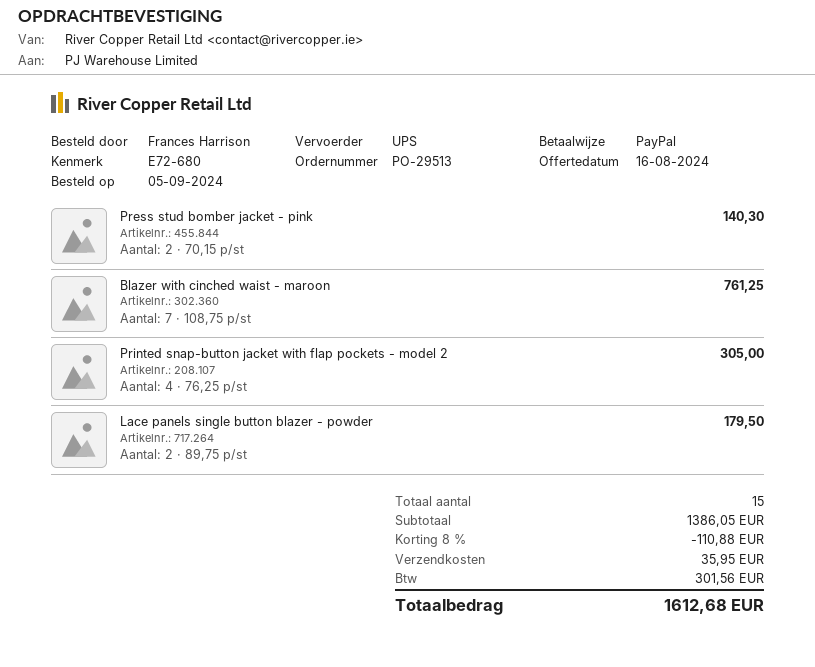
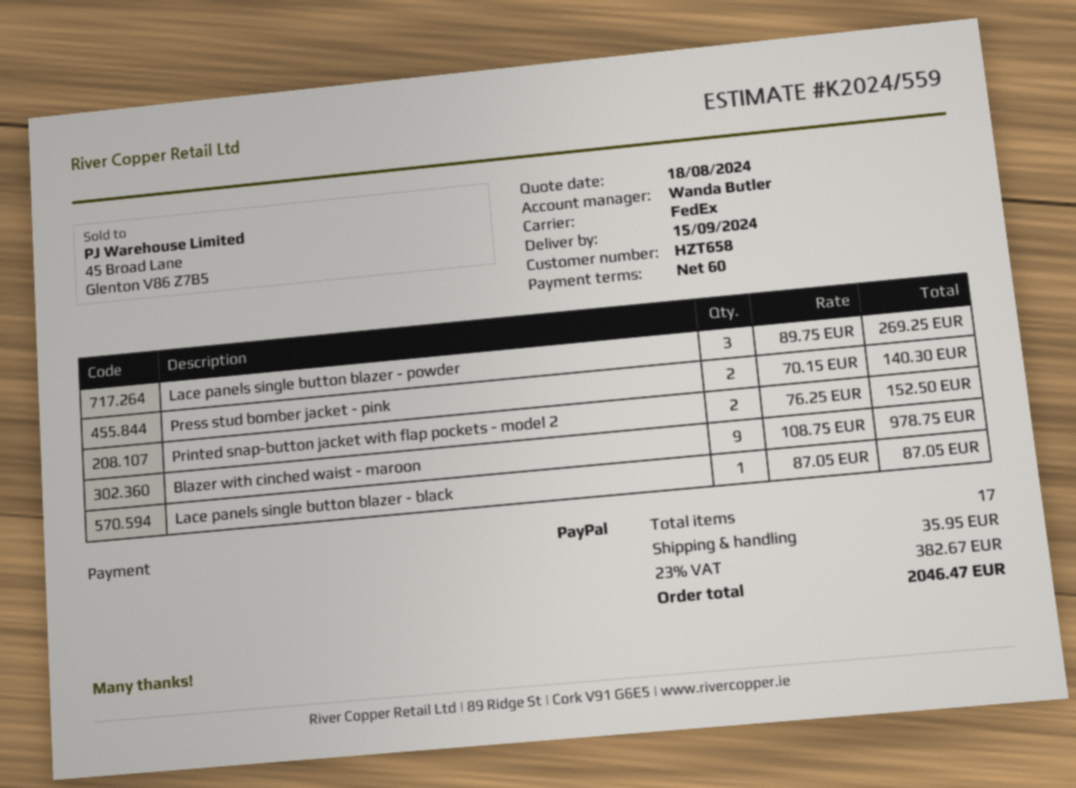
quote date: 2024-08-16 -> 2024-08-18
shipping method: UPS -> FedEx
Blazer with cinched waist - maroon: 7 x 108.75 = 761.25 -> 9 x 108.75 = 978.75
Printed snap-button jacket with flap pockets - model 2: 4 x 76.25 = 305.00 -> 2 x 76.25 = 152.50
Lace panels single button blazer - powder: 2 x 89.75 = 179.50 -> 3 x 89.75 = 269.25
Lace panels single button blazer - black: none -> 1 x 87.05 = 87.05
total quantity: 15 -> 17
discount: 8% = 110.88 -> none
tax: 301.56 -> 382.67
total: 1612.68 -> 2046.47

